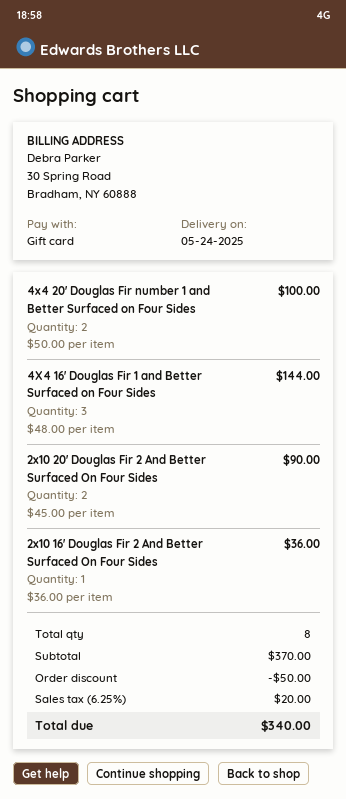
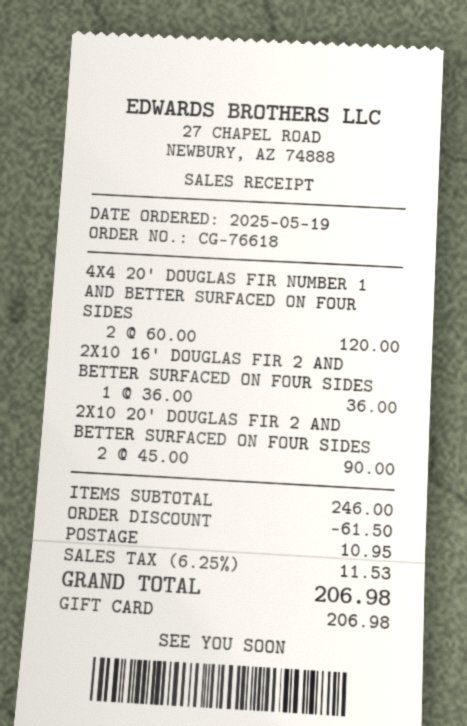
4x4 20' Douglas Fir number 1 and Better Surfaced on Four Sides: 2 x 50.00 = 100.00 -> 2 x 60.00 = 120.00
4X4 16' Douglas Fir 1 and Better Surfaced on Four Sides: 3 x 48.00 = 144.00 -> none
subtotal: 370.00 -> 246.00
discount: 50.00 -> 61.50
shipping: none -> 10.95
tax: 6.25% = 20.00 -> 6.25% = 11.53
total: 340.00 -> 206.98

